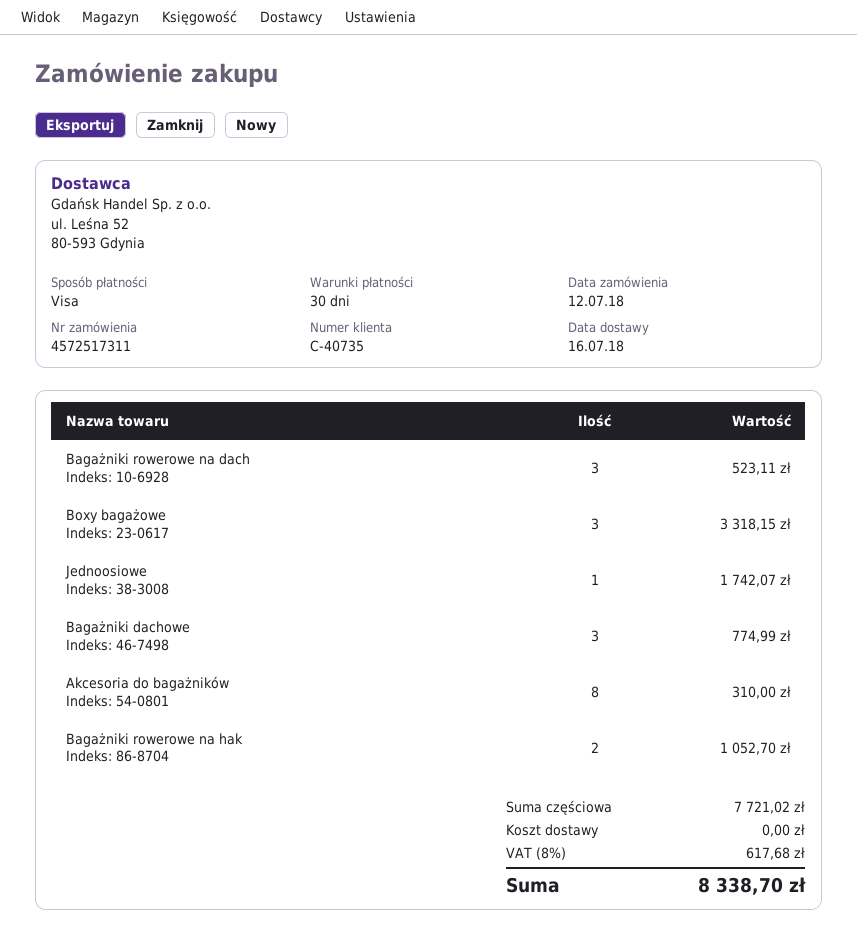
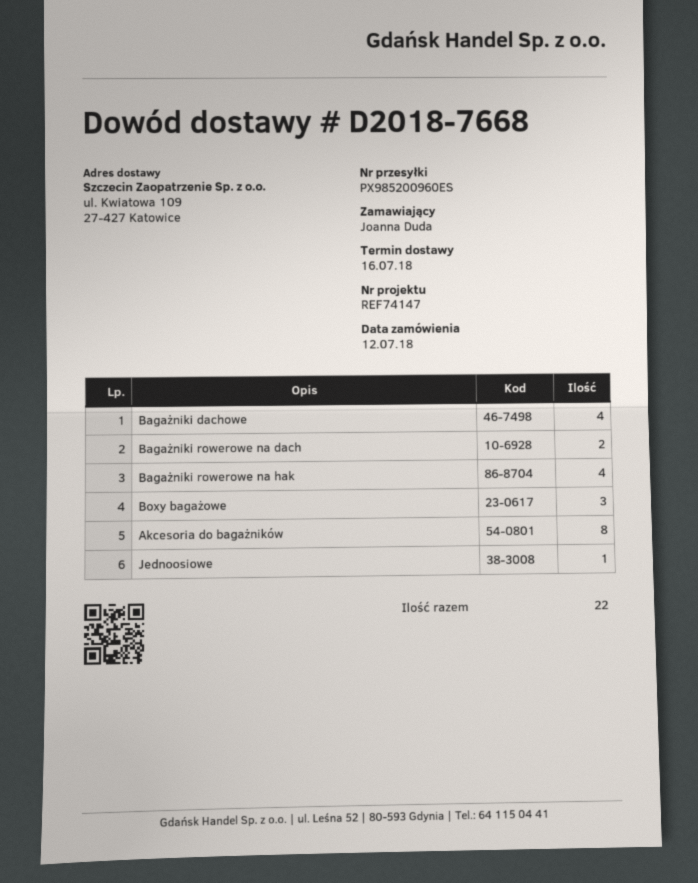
Bagażniki rowerowe na dach: 3 -> 2
Bagażniki dachowe: 3 -> 4
Bagażniki rowerowe na hak: 2 -> 4

